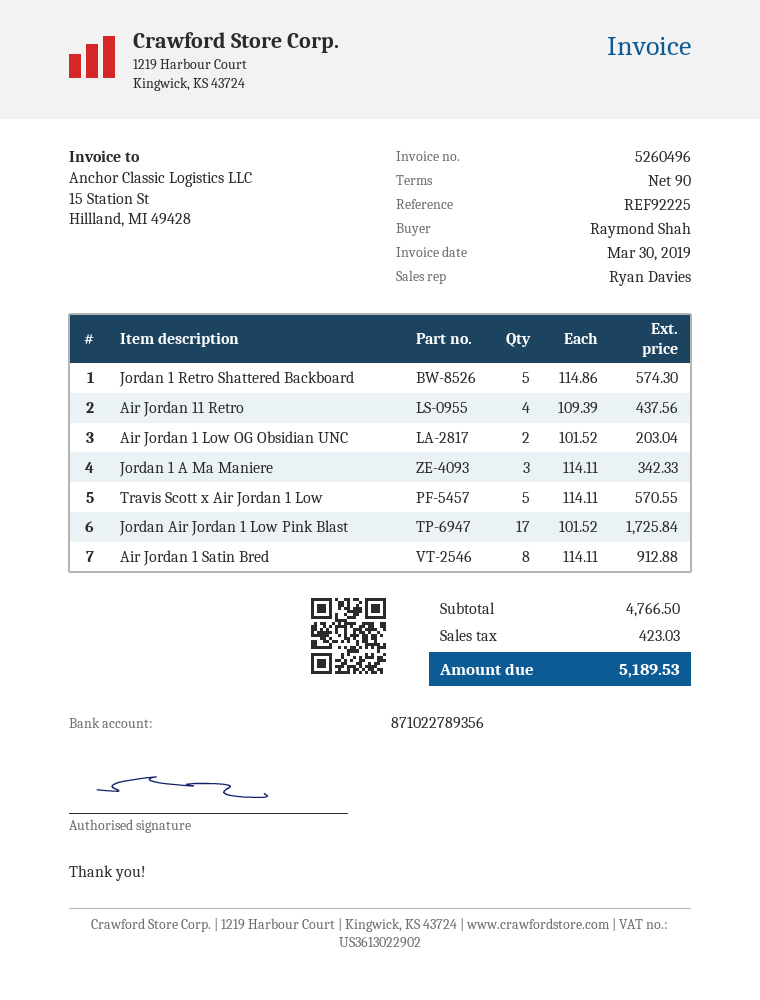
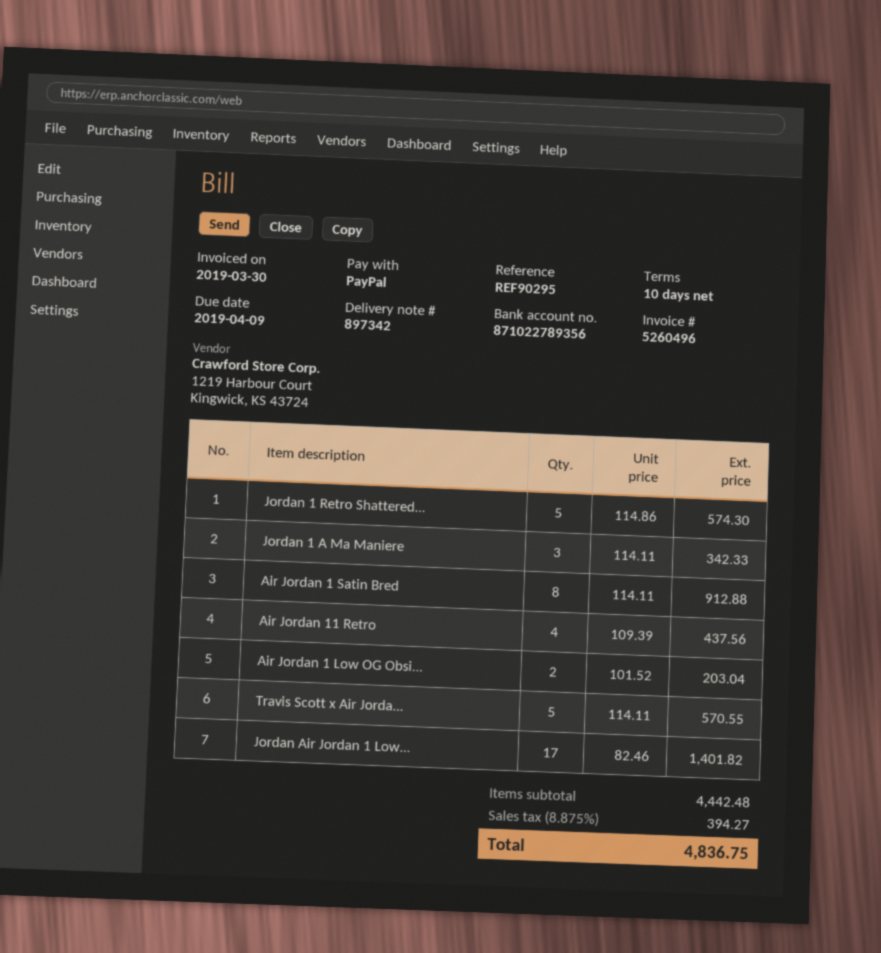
payment terms: 90 days -> 10 days
reference: REF92225 -> REF90295
Jordan Air Jordan 1 Low Pink Blast: 17 x 101.52 = 1725.84 -> 17 x 82.46 = 1401.82
subtotal: 4766.50 -> 4442.48
tax: 423.03 -> 394.27
total: 5189.53 -> 4836.75

